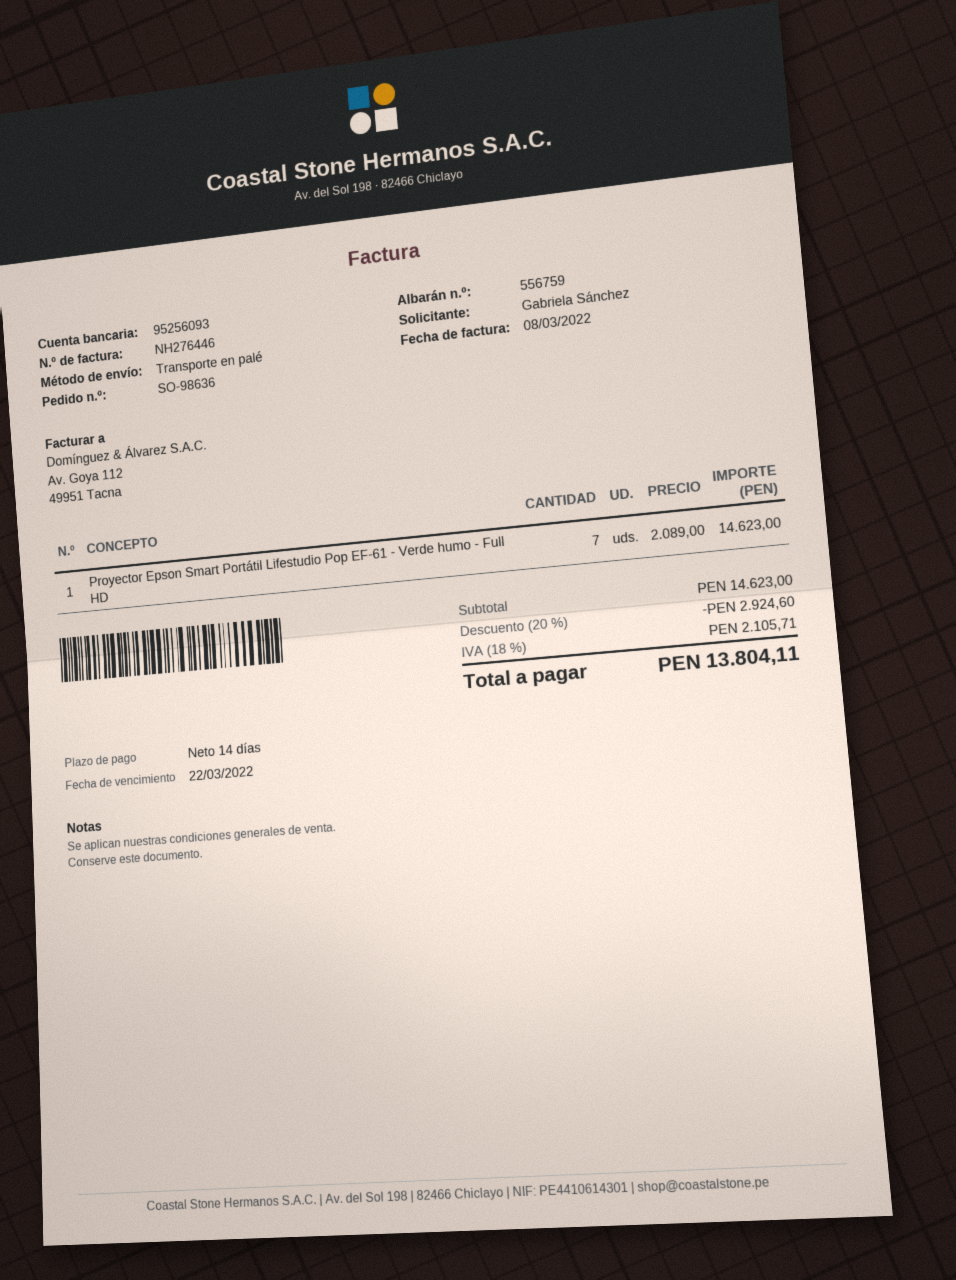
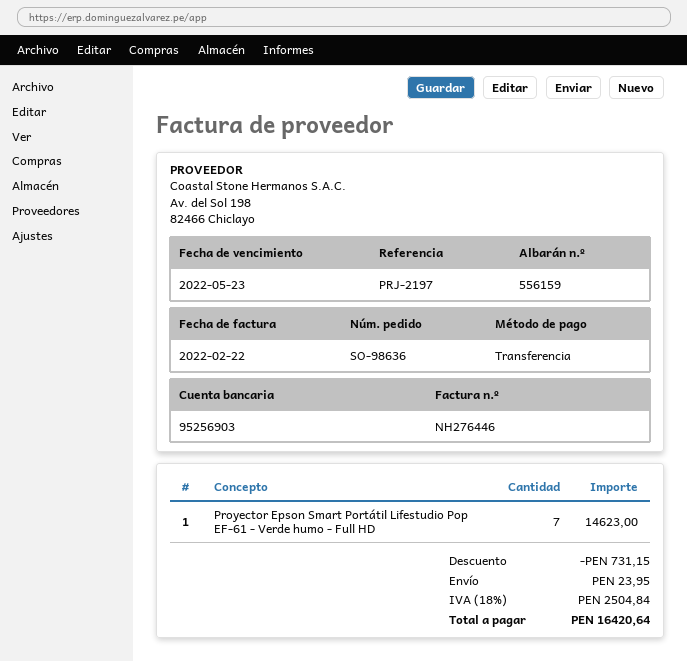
delivery note number: 556759 -> 556159
invoice date: 2022-03-08 -> 2022-02-22
due date: 2022-03-22 -> 2022-05-23
bank account: 95256093 -> 95256903
discount: 2924.60 -> 731.15
shipping: none -> 23.95
tax: 18% = 2105.71 -> 18% = 2504.84
total: 13804.11 -> 16420.64

